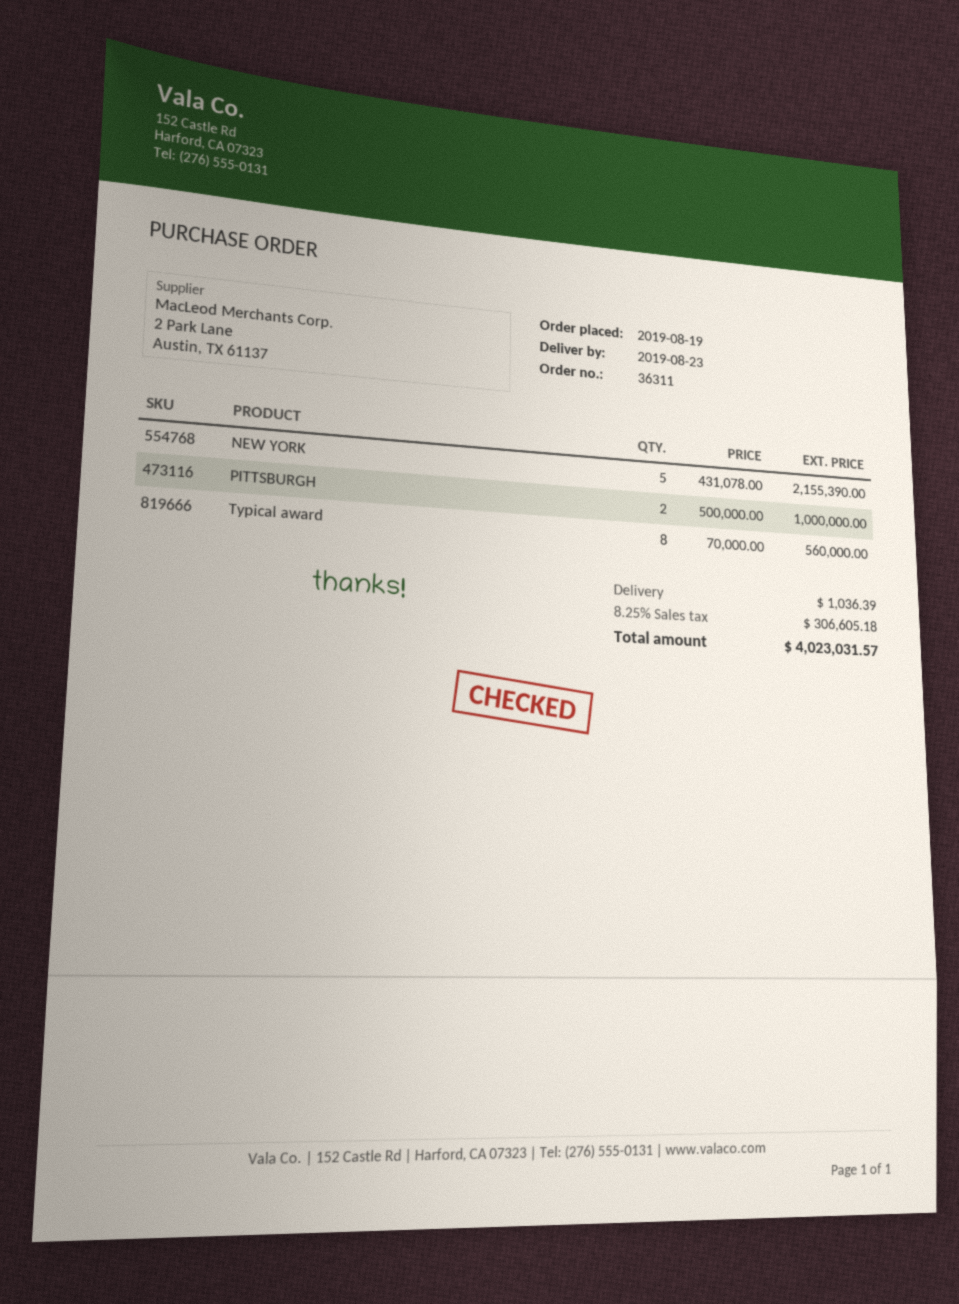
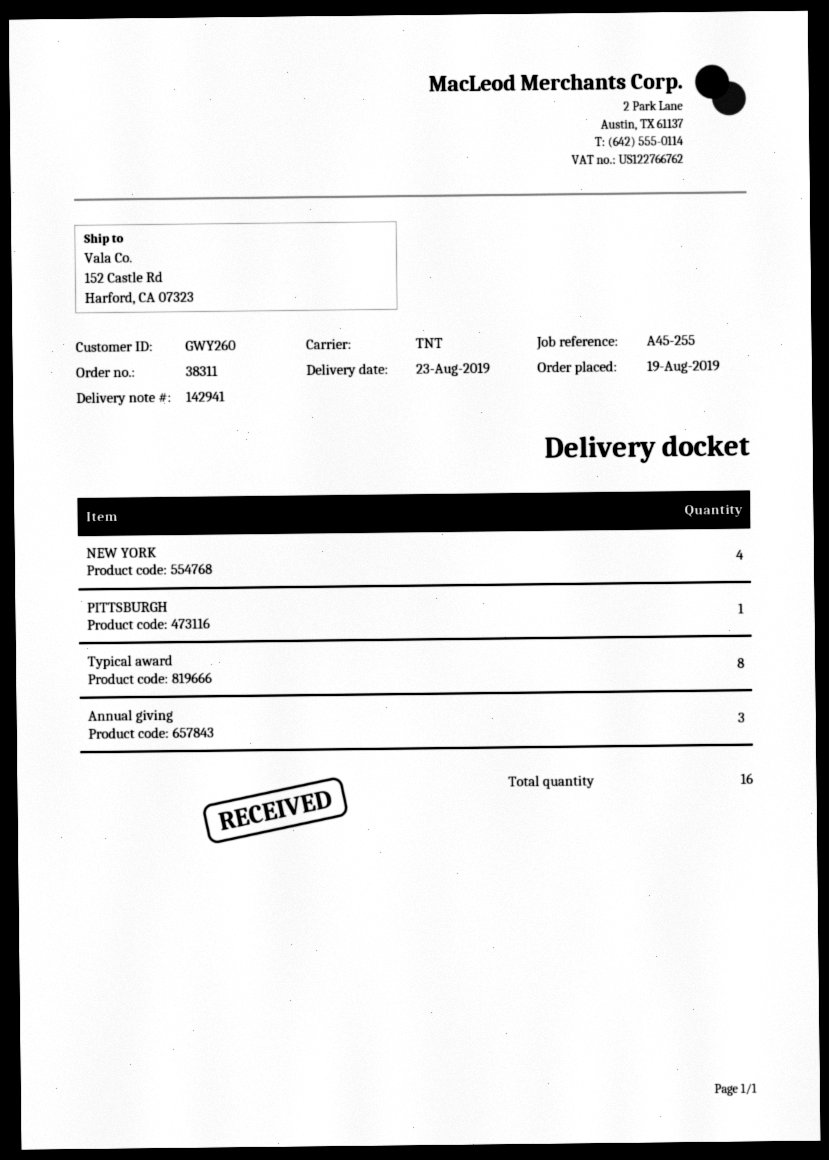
order number: 36311 -> 38311
NEW YORK: 5 -> 4
PITTSBURGH: 2 -> 1
Annual giving: none -> 3

